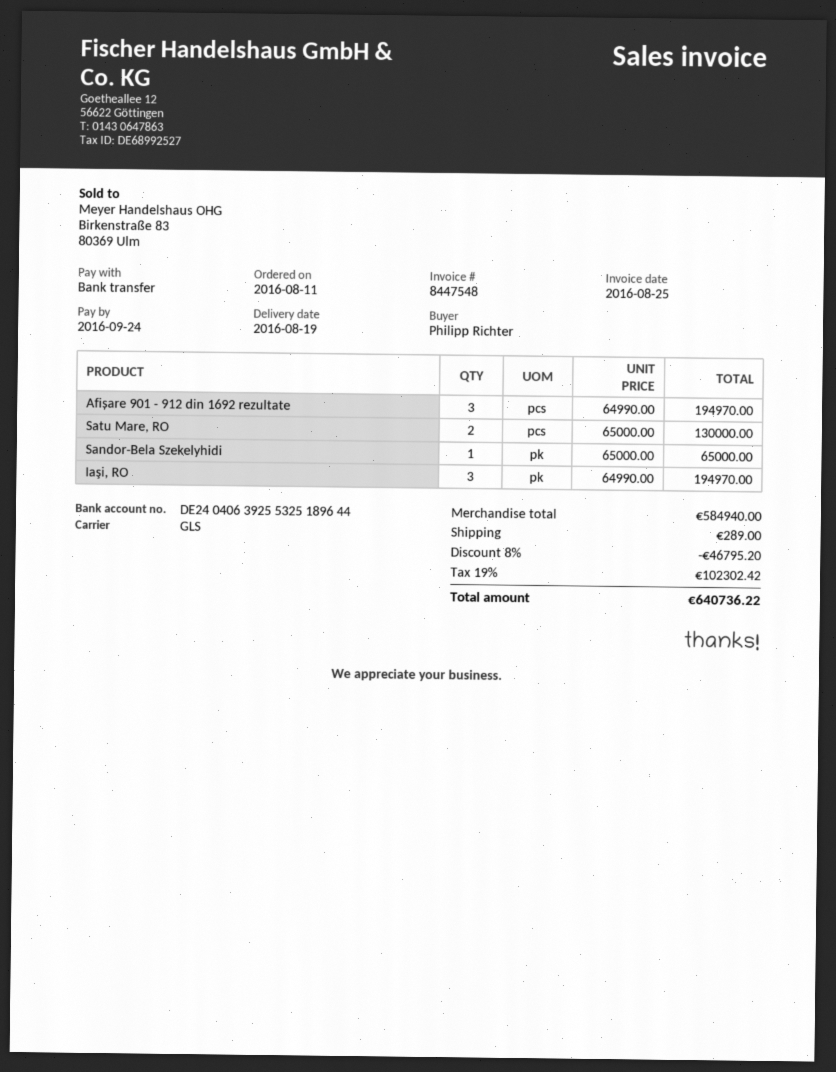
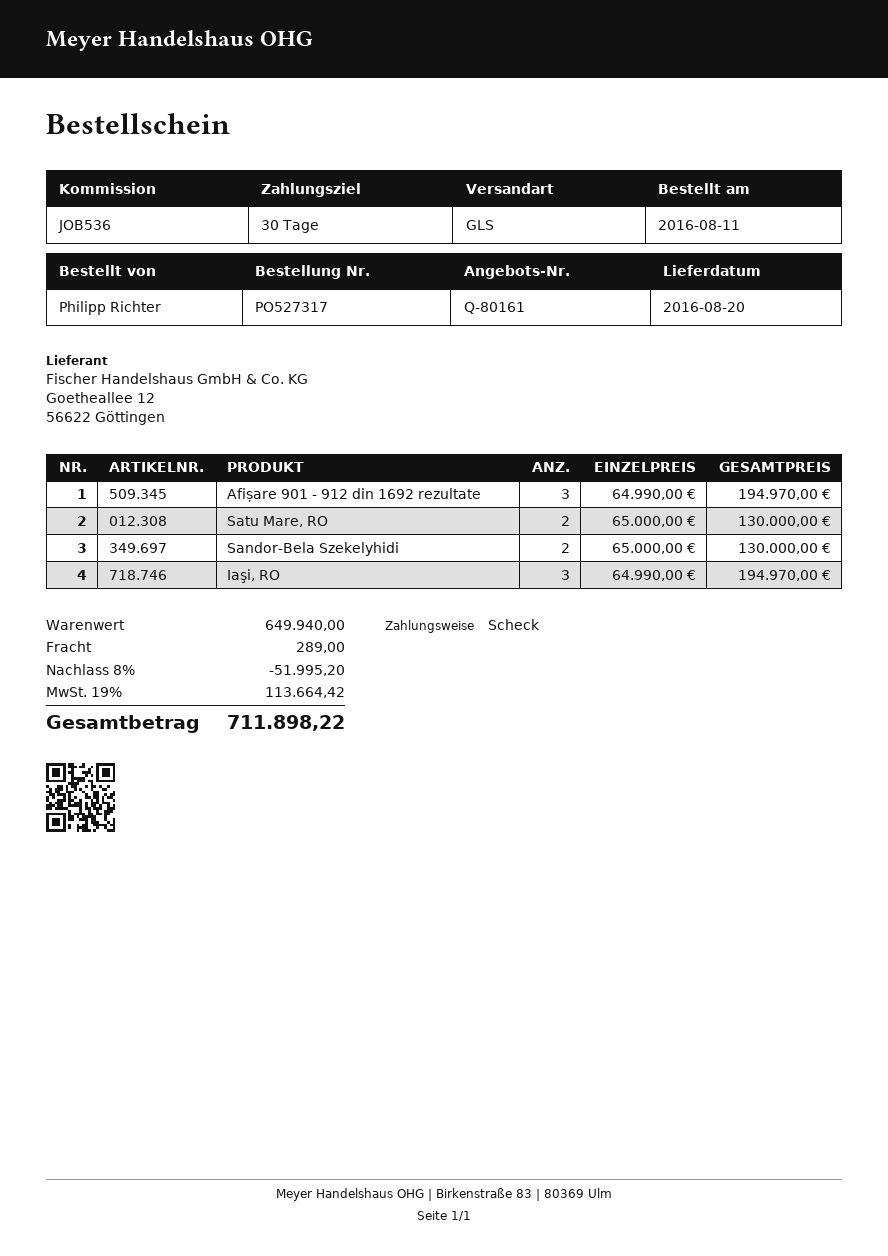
delivery date: 2016-08-19 -> 2016-08-20
payment method: bank transfer -> cheque
Sandor-Bela Szekelyhidi: 1 x 65000.00 = 65000.00 -> 2 x 65000.00 = 130000.00
subtotal: 584940.00 -> 649940.00
discount: 8% = 46795.20 -> 8% = 51995.20
tax: 19% = 102302.42 -> 19% = 113664.42
total: 640736.22 -> 711898.22

